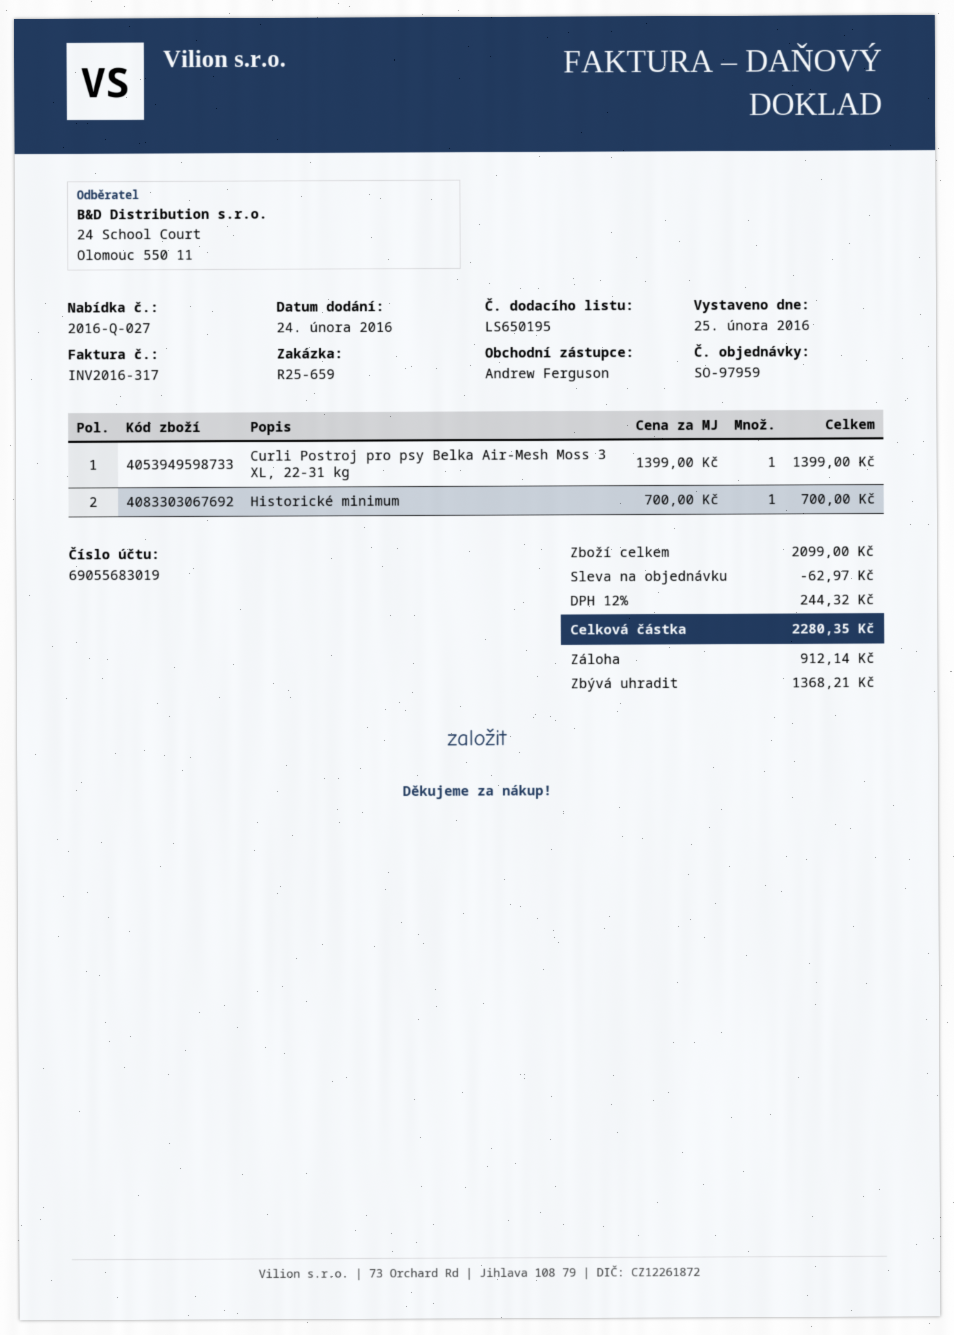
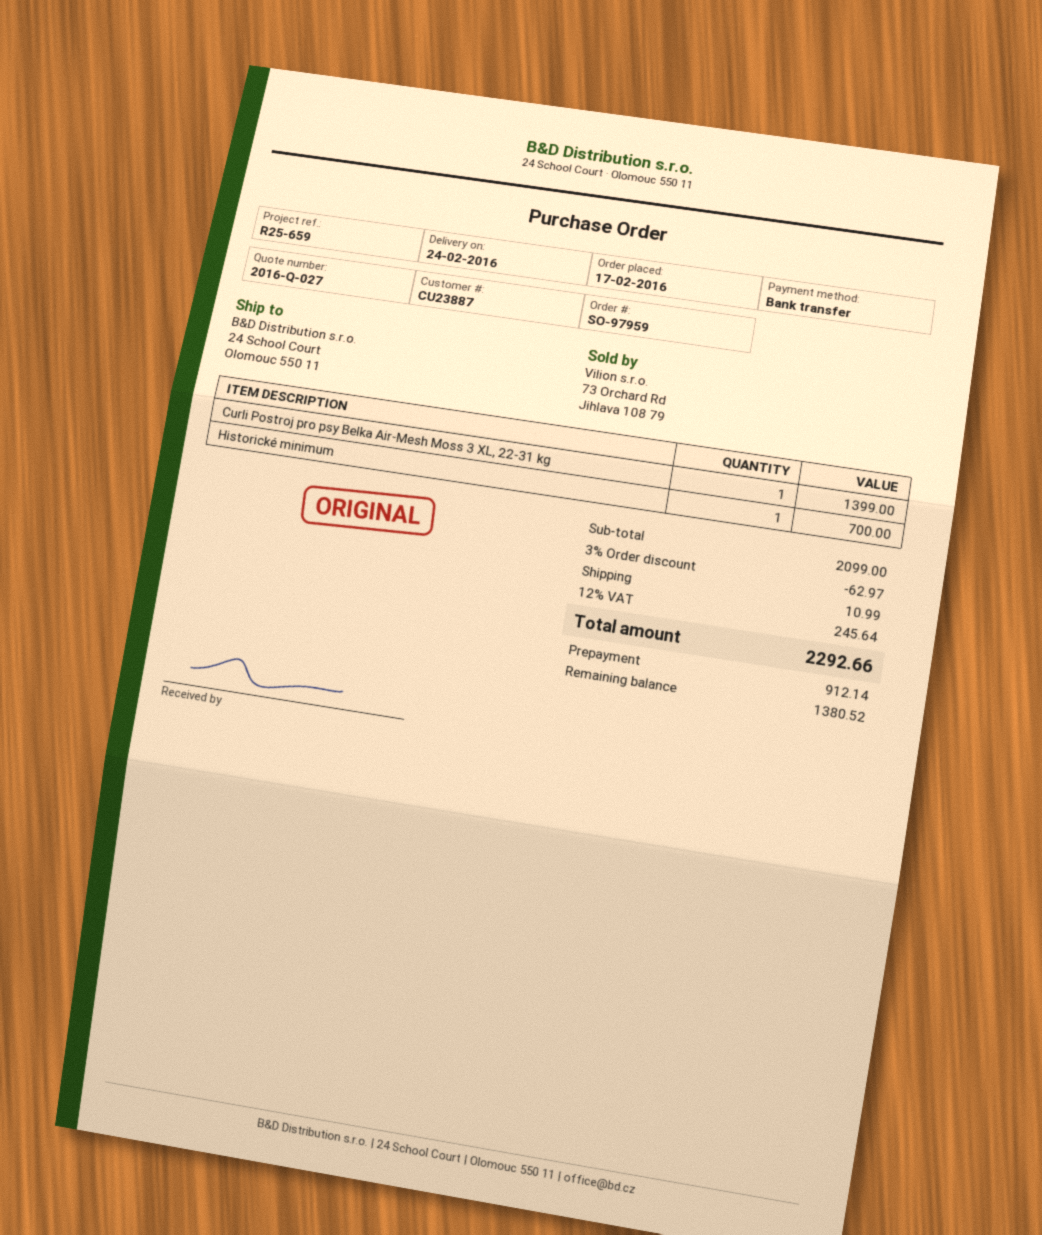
shipping: none -> 10.99
tax: 12% = 244.32 -> 12% = 245.64
total: 2280.35 -> 2292.66
balance: 1368.21 -> 1380.52

